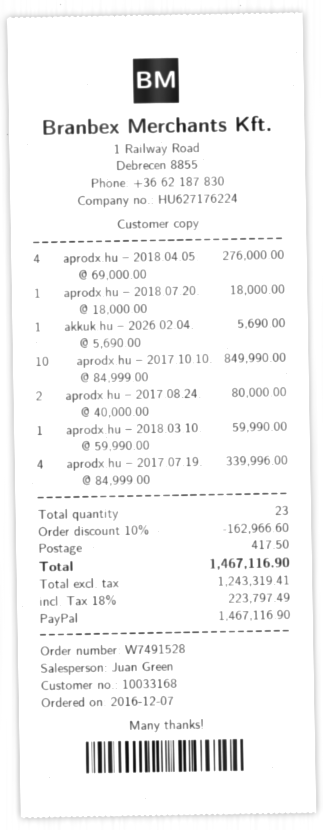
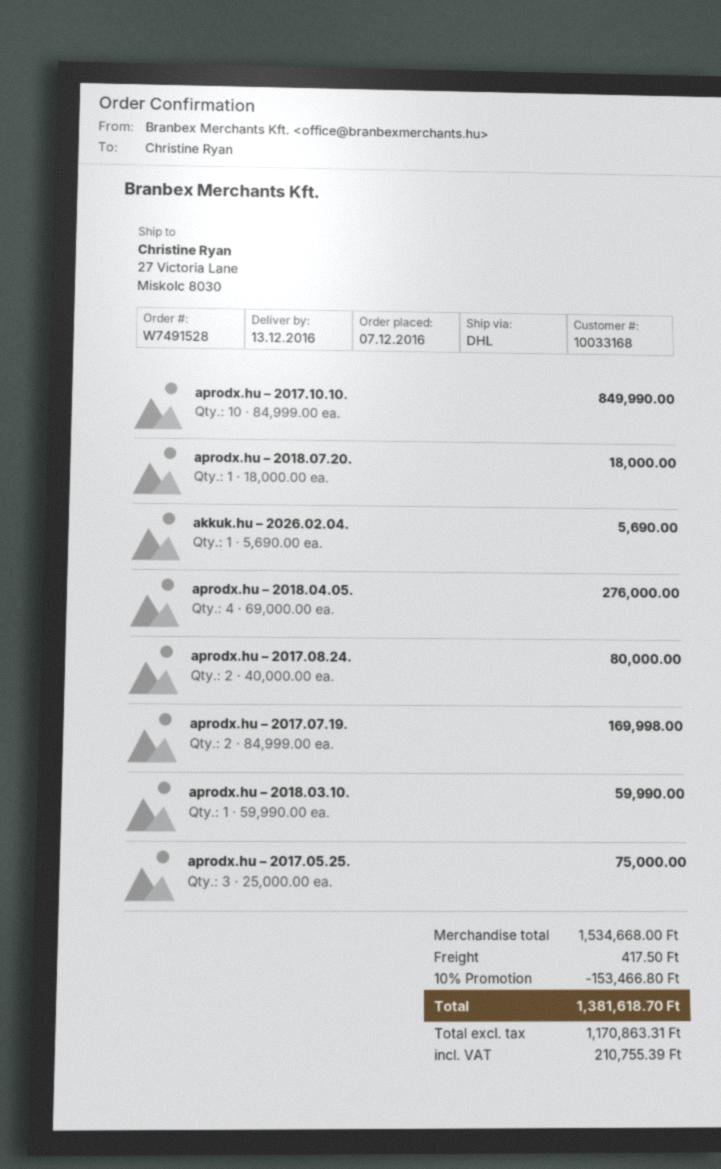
aprodx.hu – 2017.07.19.: 4 x 84999.00 = 339996.00 -> 2 x 84999.00 = 169998.00
aprodx.hu – 2017.05.25.: none -> 3 x 25000.00 = 75000.00
discount: 10% = 162966.60 -> 10% = 153466.80
net: 1243319.41 -> 1170863.31
tax: 223797.49 -> 210755.39
total: 1467116.90 -> 1381618.70

